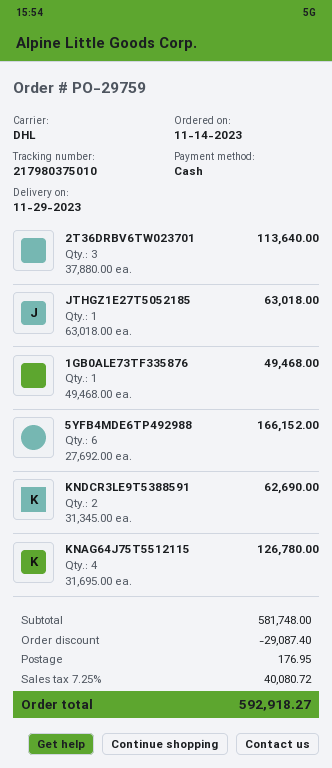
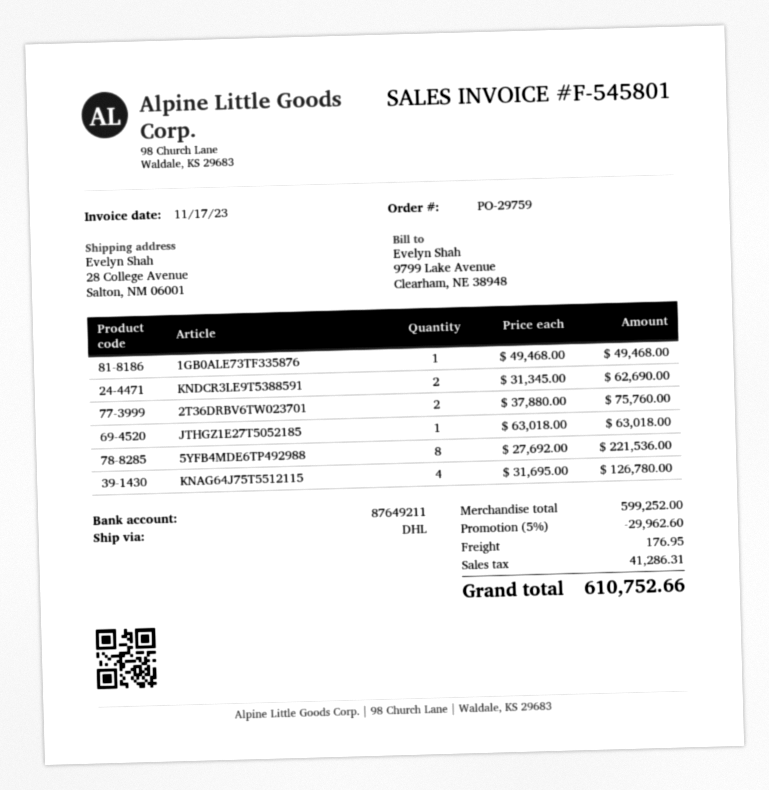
2T36DRBV6TW023701: 3 x 37880.00 = 113640.00 -> 2 x 37880.00 = 75760.00
5YFB4MDE6TP492988: 6 x 27692.00 = 166152.00 -> 8 x 27692.00 = 221536.00
subtotal: 581748.00 -> 599252.00
discount: 29087.40 -> 29962.60
tax: 40080.72 -> 41286.31
total: 592918.27 -> 610752.66

